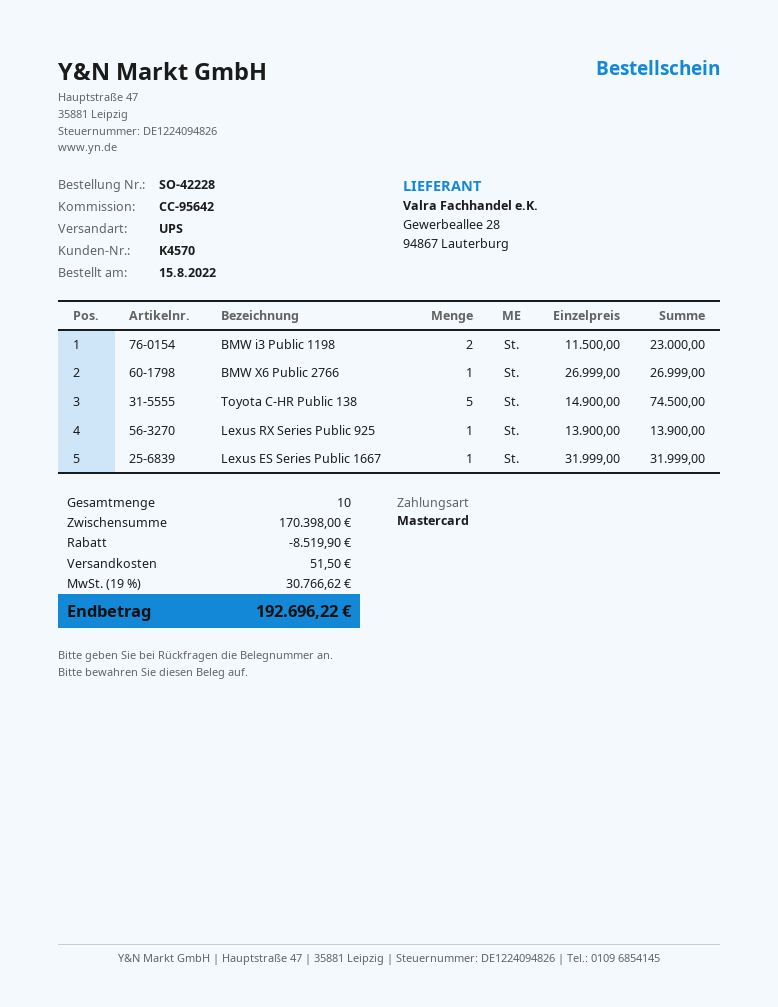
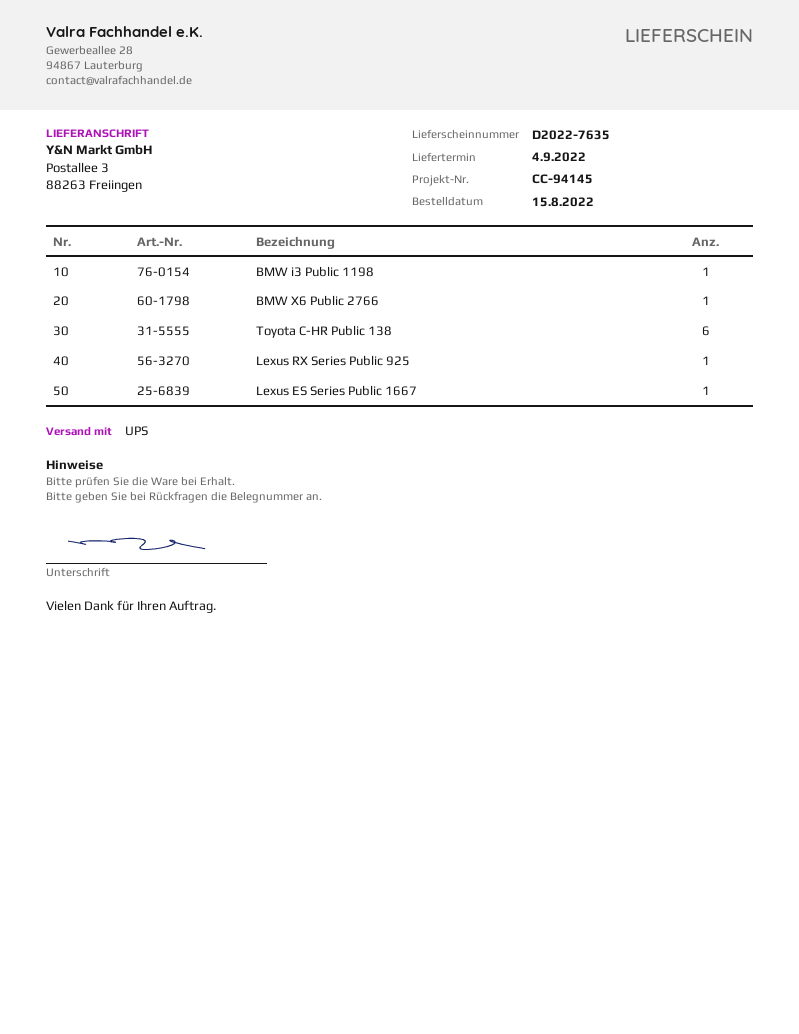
reference: CC-95642 -> CC-94145
BMW i3 Public 1198: 2 -> 1
Toyota C-HR Public 138: 5 -> 6

